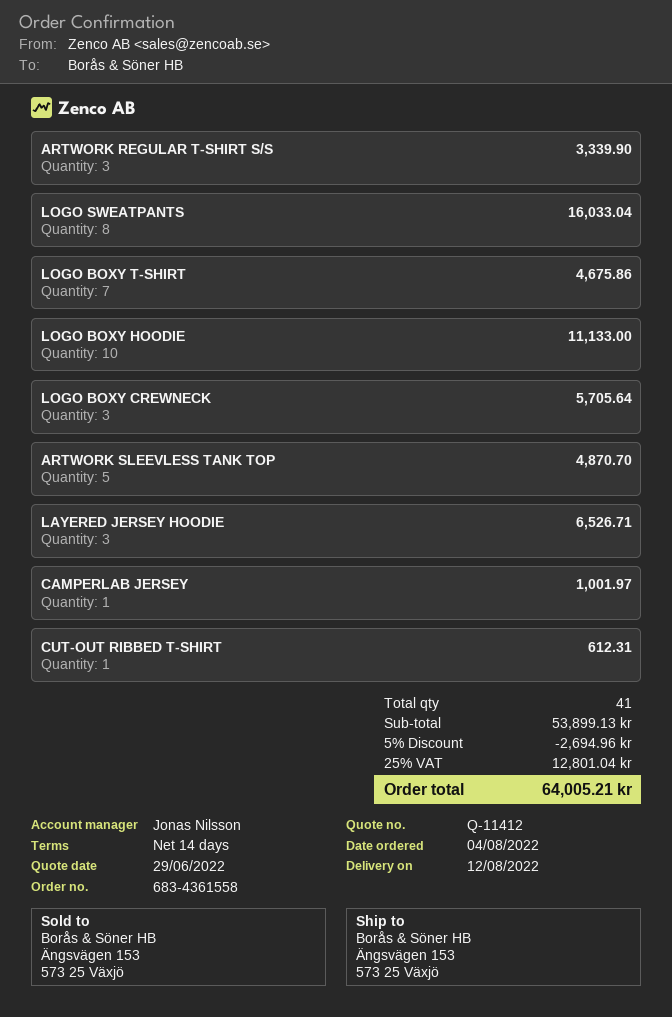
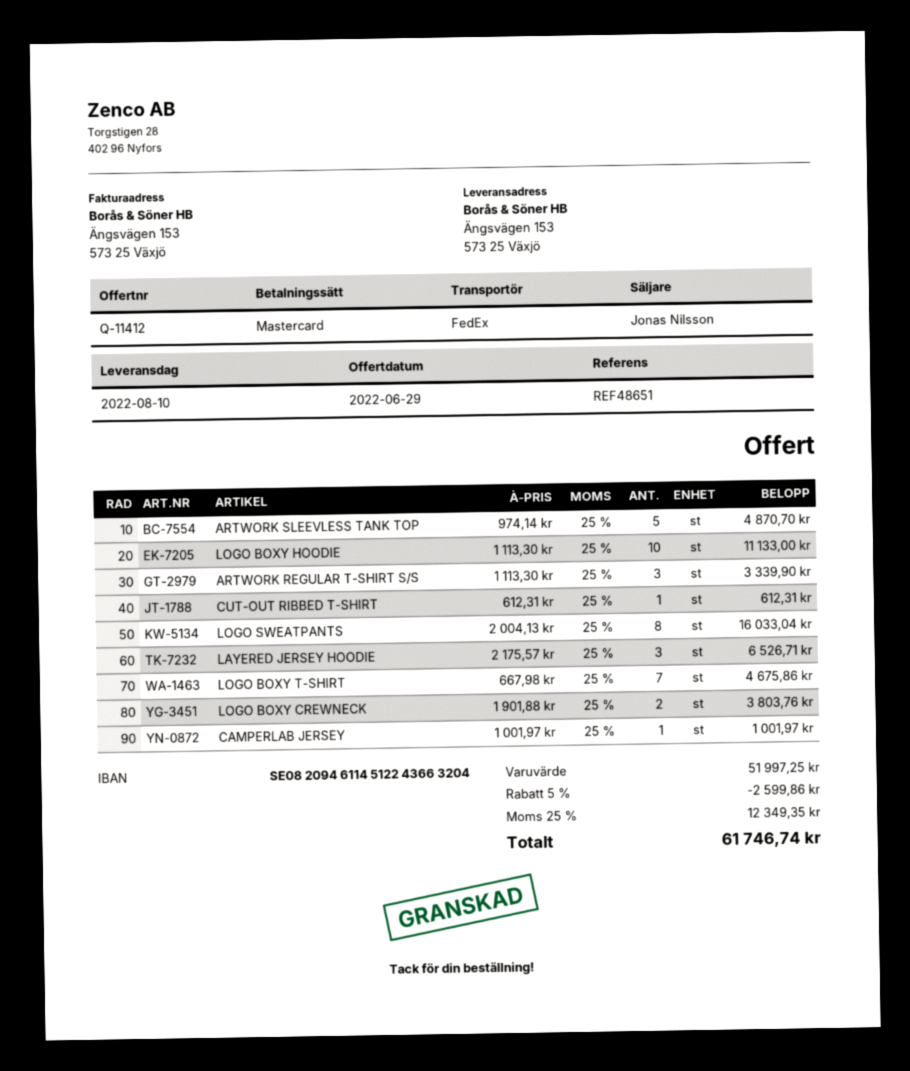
delivery date: 2022-08-12 -> 2022-08-10
LOGO BOXY CREWNECK: 3 for 5705.64 -> 2 for 3803.76
subtotal: 53899.13 -> 51997.25
discount: 5% = 2694.96 -> 5% = 2599.86
tax: 25% = 12801.04 -> 25% = 12349.35
total: 64005.21 -> 61746.74

